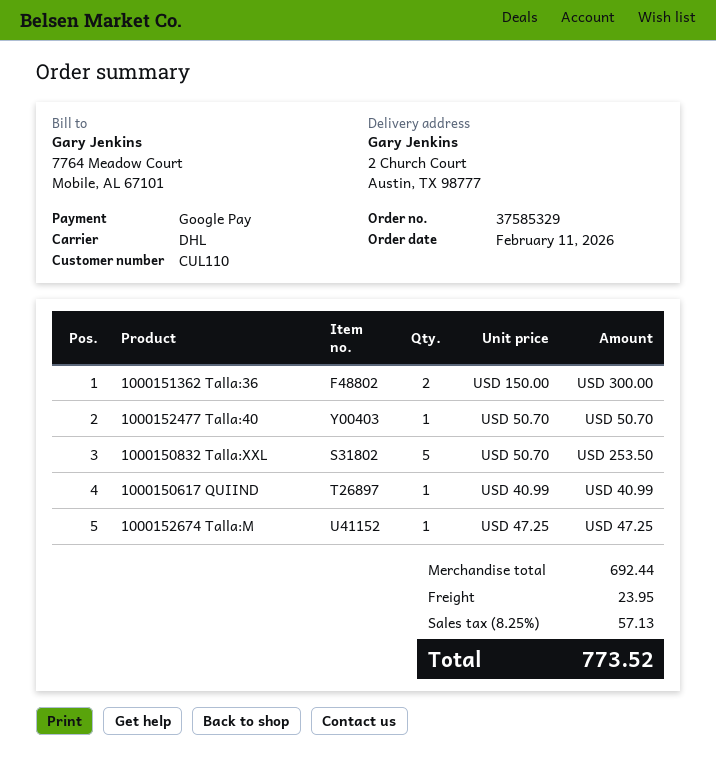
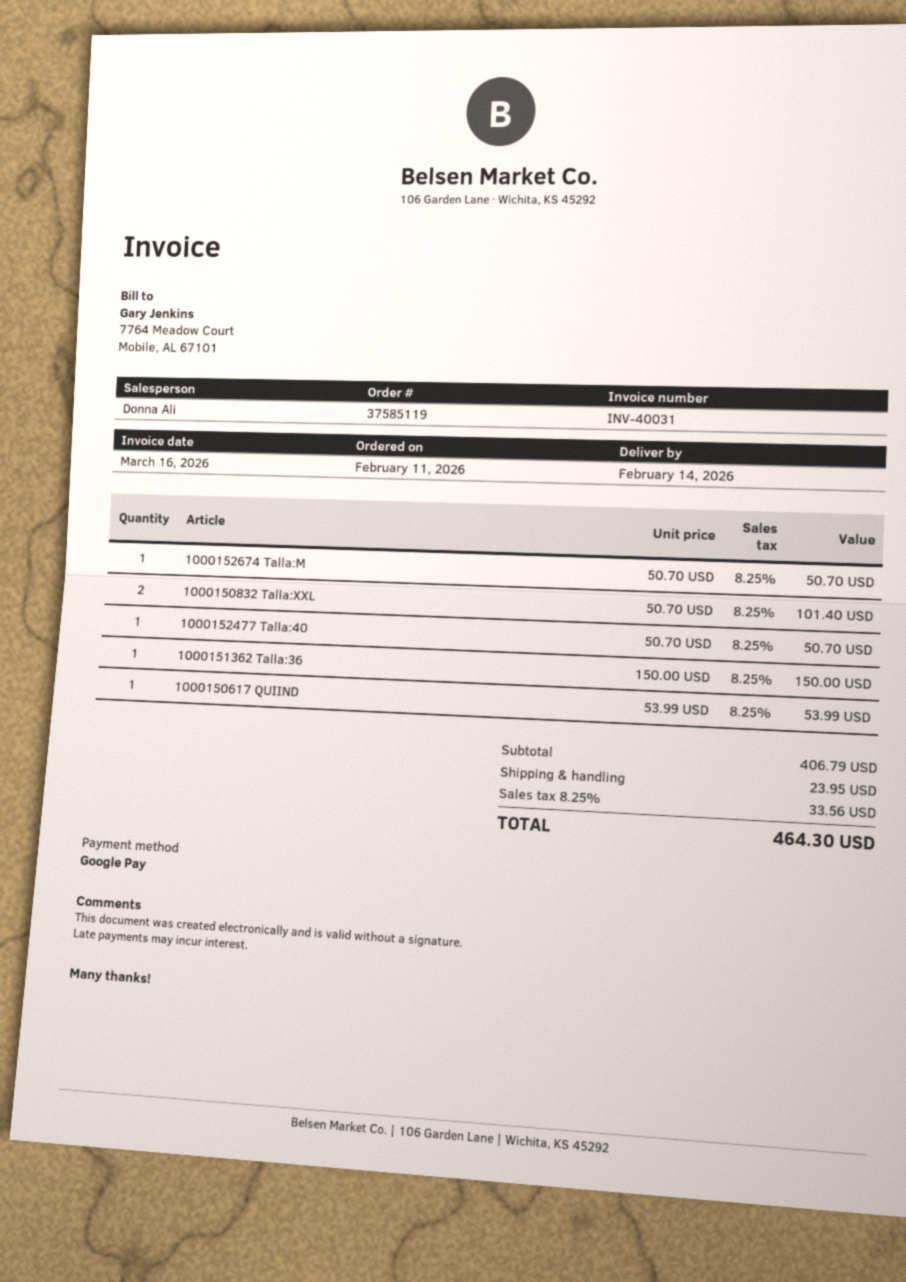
order number: 37585329 -> 37585119
1000151362 Talla:36: 2 x 150.00 = 300.00 -> 1 x 150.00 = 150.00
1000150832 Talla:XXL: 5 x 50.70 = 253.50 -> 2 x 50.70 = 101.40
1000150617 QUIIND: 1 x 40.99 = 40.99 -> 1 x 53.99 = 53.99
1000152674 Talla:M: 1 x 47.25 = 47.25 -> 1 x 50.70 = 50.70
subtotal: 692.44 -> 406.79
tax: 8.25% = 57.13 -> 8.25% = 33.56
total: 773.52 -> 464.30

